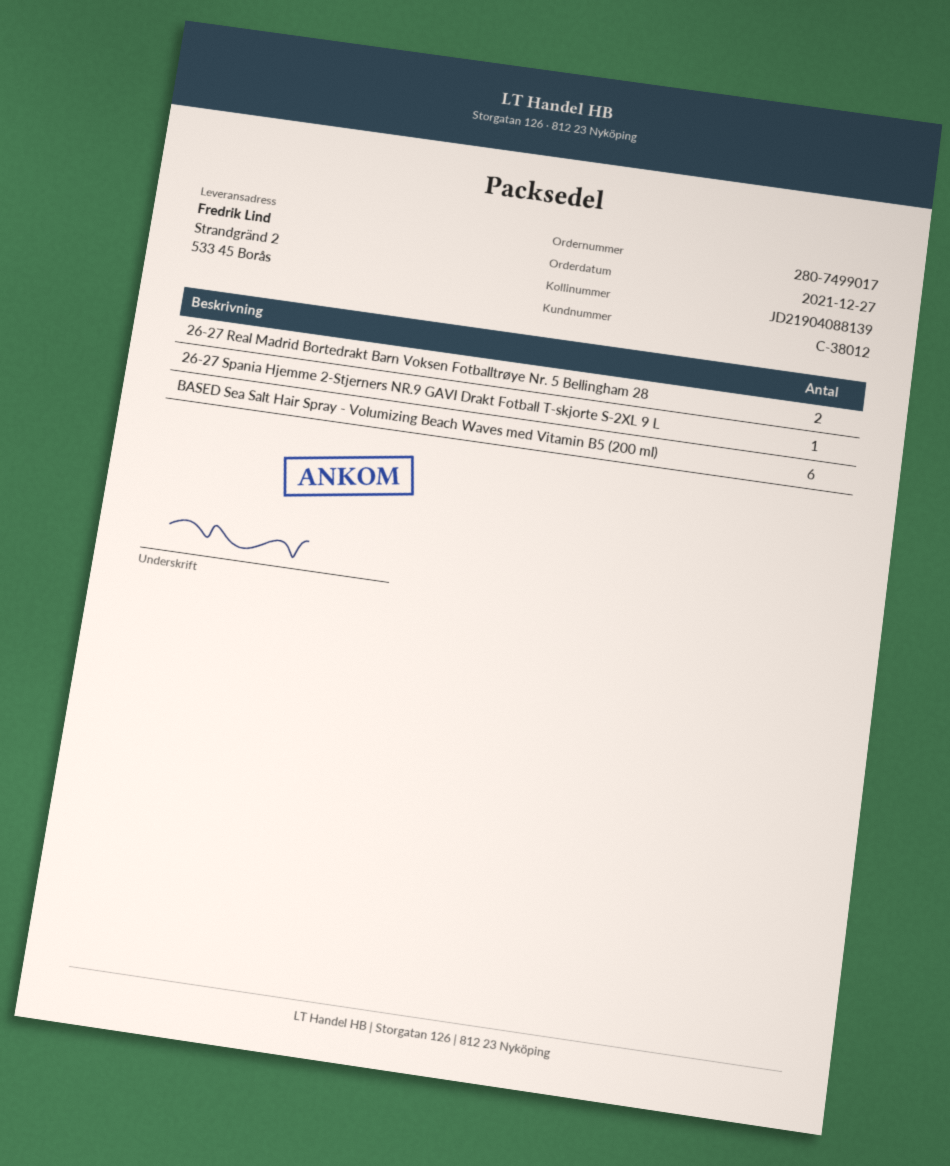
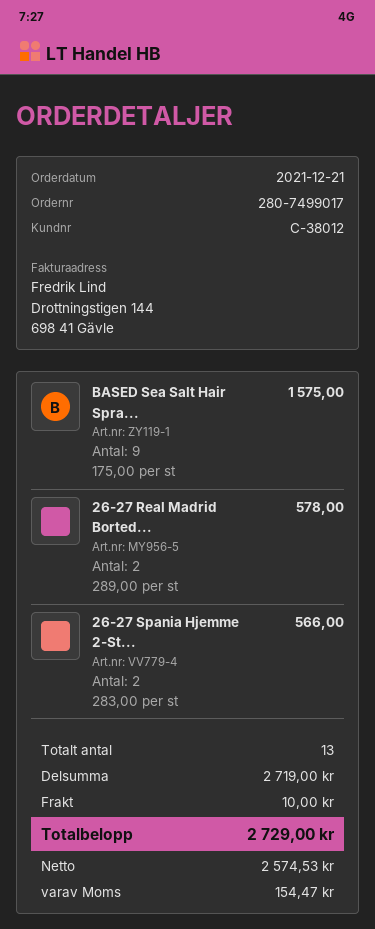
order date: 2021-12-27 -> 2021-12-21
26-27 Spania Hjemme 2-Stjerners NR.9 GAVI Drakt Fotball T-skjorte S-2XL 9 L: 1 -> 2
BASED Sea Salt Hair Spray - Volumizing Beach Waves med Vitamin B5 (200 ml): 6 -> 9

